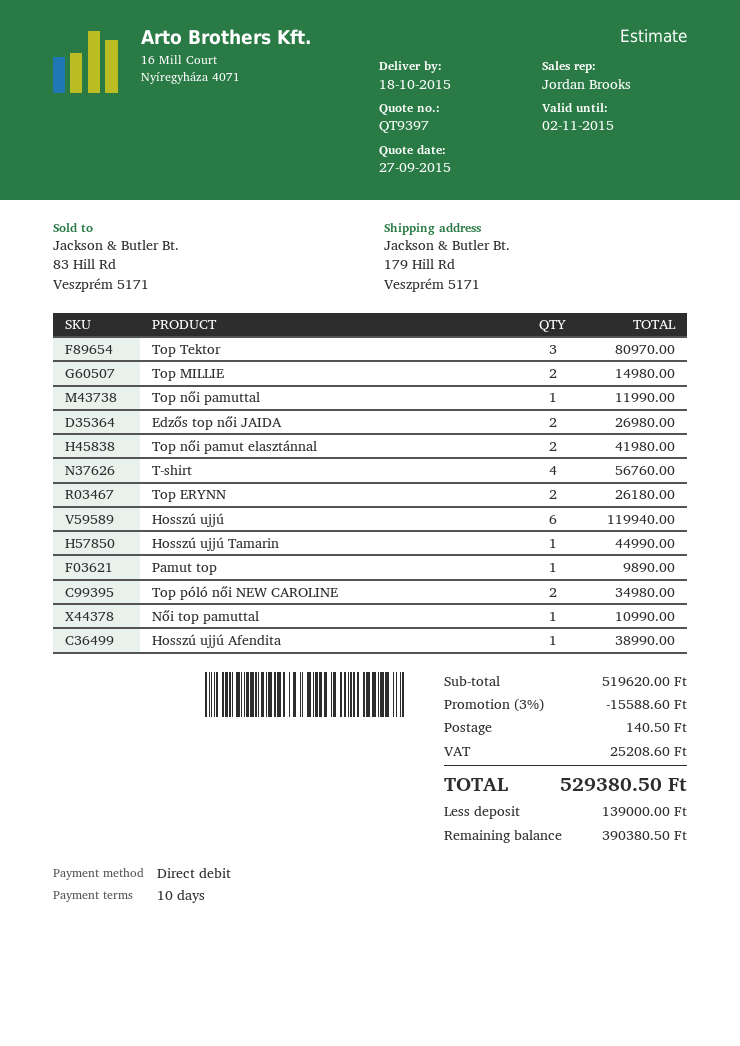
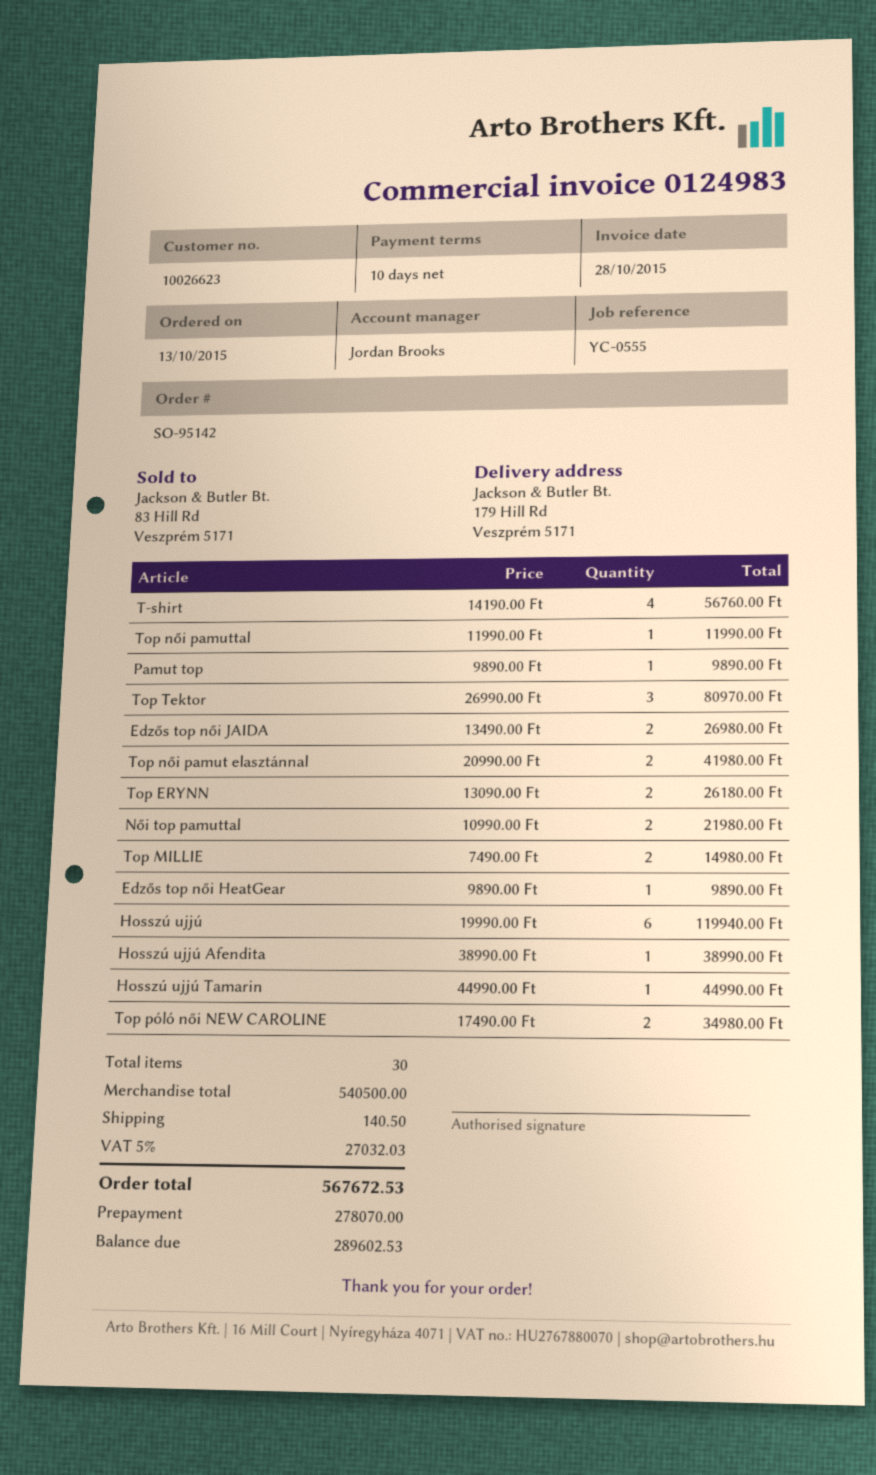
Női top pamuttal: 1 for 10990.00 -> 2 for 21980.00
Edzős top női HeatGear: none -> 1 for 9890.00
subtotal: 519620.00 -> 540500.00
discount: 3% = 15588.60 -> none
tax: 25208.60 -> 27032.03
total: 529380.50 -> 567672.53
deposit: 139000.00 -> 278070.00
balance: 390380.50 -> 289602.53

